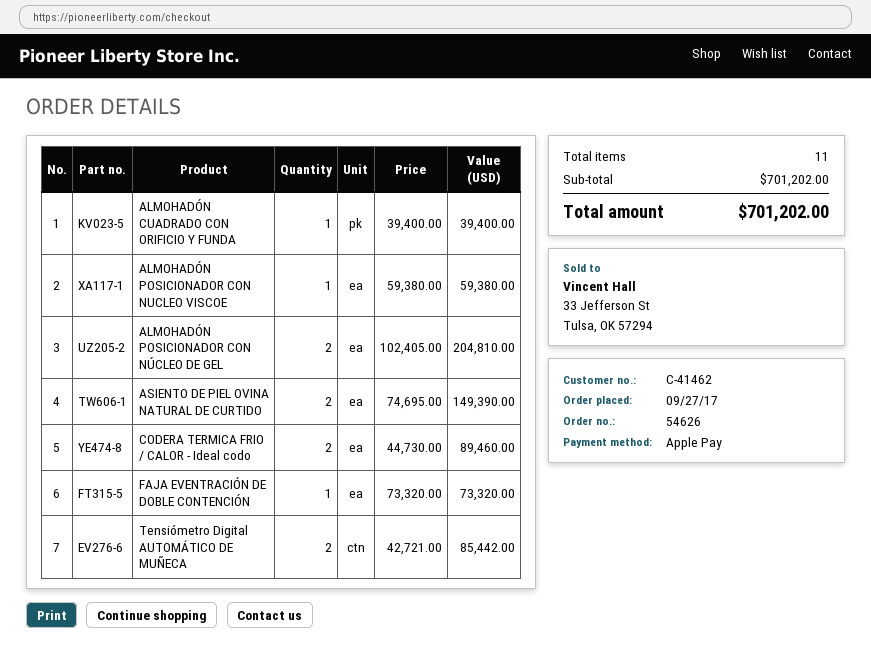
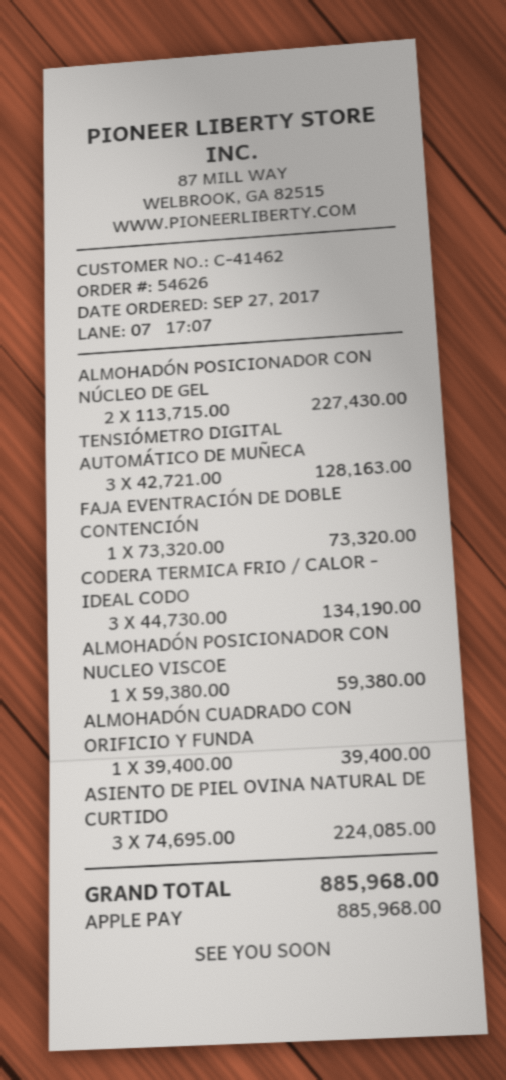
ALMOHADÓN POSICIONADOR CON NÚCLEO DE GEL: 2 x 102405.00 = 204810.00 -> 2 x 113715.00 = 227430.00
ASIENTO DE PIEL OVINA NATURAL DE CURTIDO: 2 x 74695.00 = 149390.00 -> 3 x 74695.00 = 224085.00
CODERA TERMICA FRIO / CALOR - Ideal codo: 2 x 44730.00 = 89460.00 -> 3 x 44730.00 = 134190.00
Tensiómetro Digital AUTOMÁTICO DE MUÑECA: 2 x 42721.00 = 85442.00 -> 3 x 42721.00 = 128163.00
total: 701202.00 -> 885968.00

